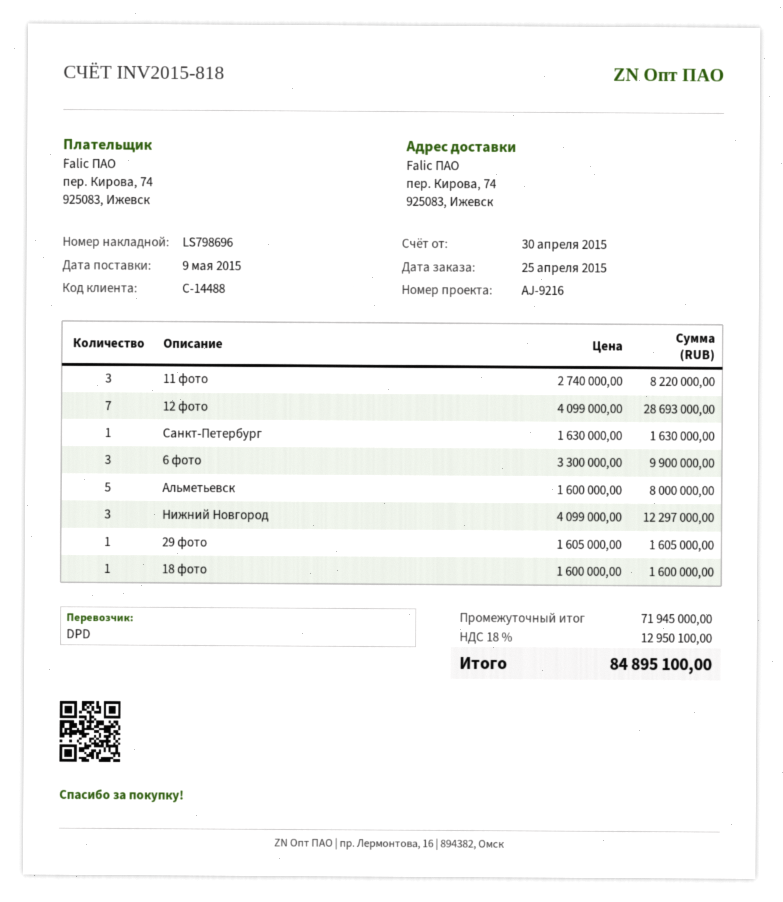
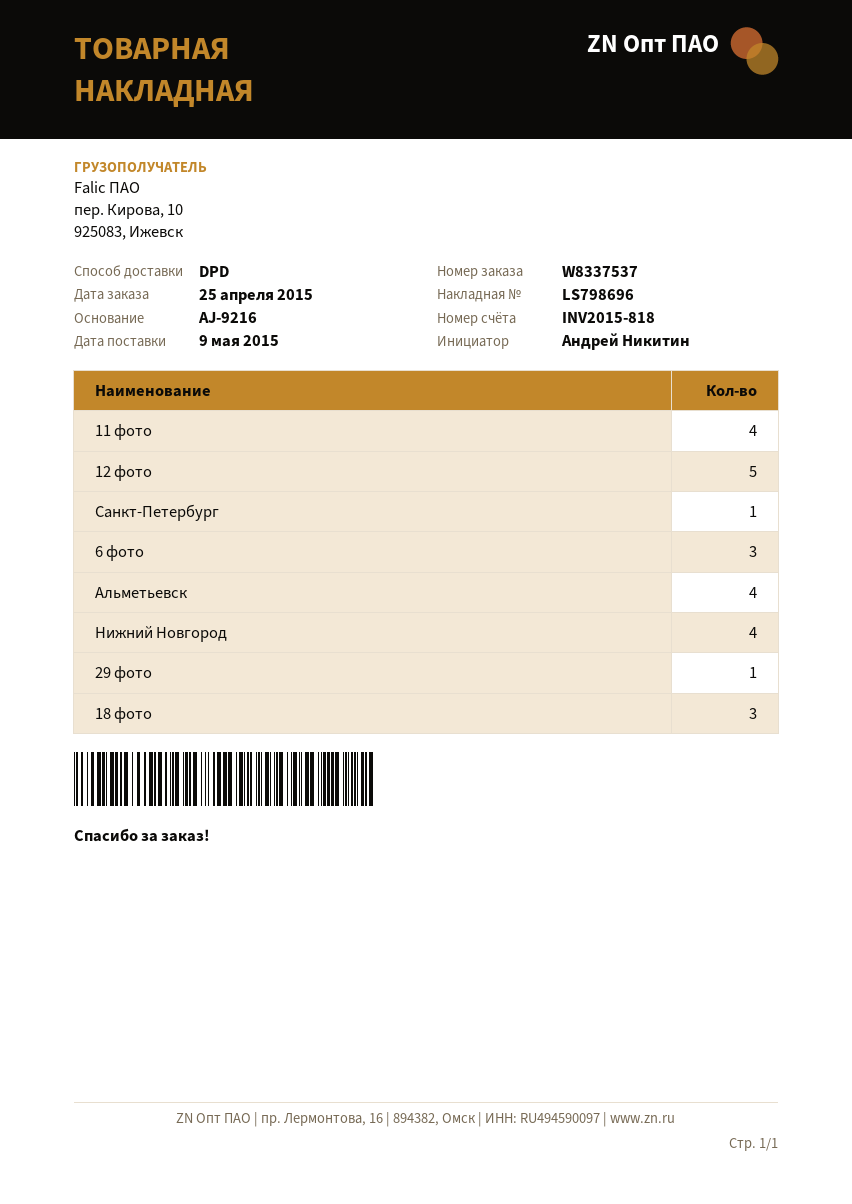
ship to: пер. Кирова, 74, 925083, Ижевск -> пер. Кирова, 10, 925083, Ижевск
11 фото: 3 -> 4
12 фото: 7 -> 5
Альметьевск: 5 -> 4
Нижний Новгород: 3 -> 4
18 фото: 1 -> 3

